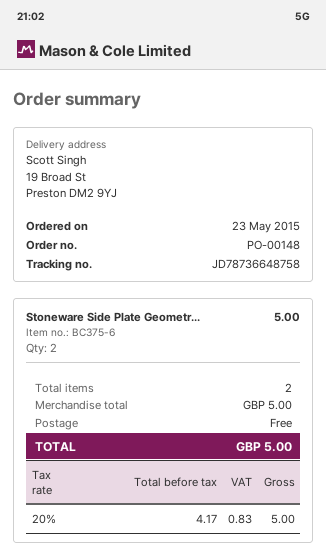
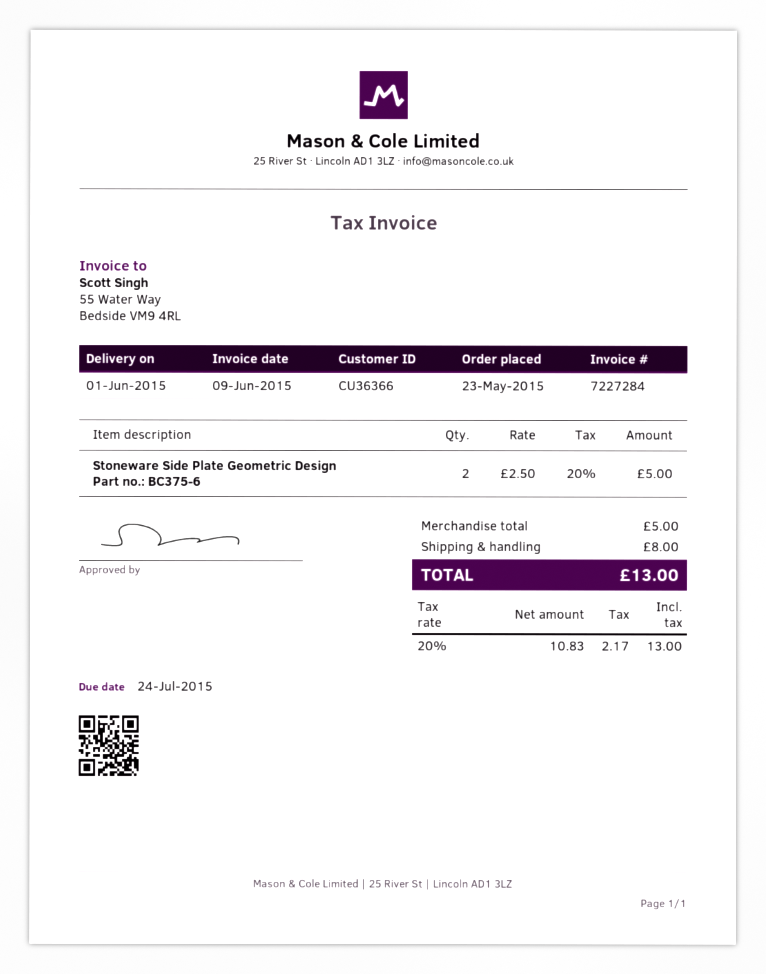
shipping: 0.00 -> 8.00
net: 4.17 -> 10.83
tax: 20% = 0.83 -> 20% = 2.17
total: 5.00 -> 13.00

